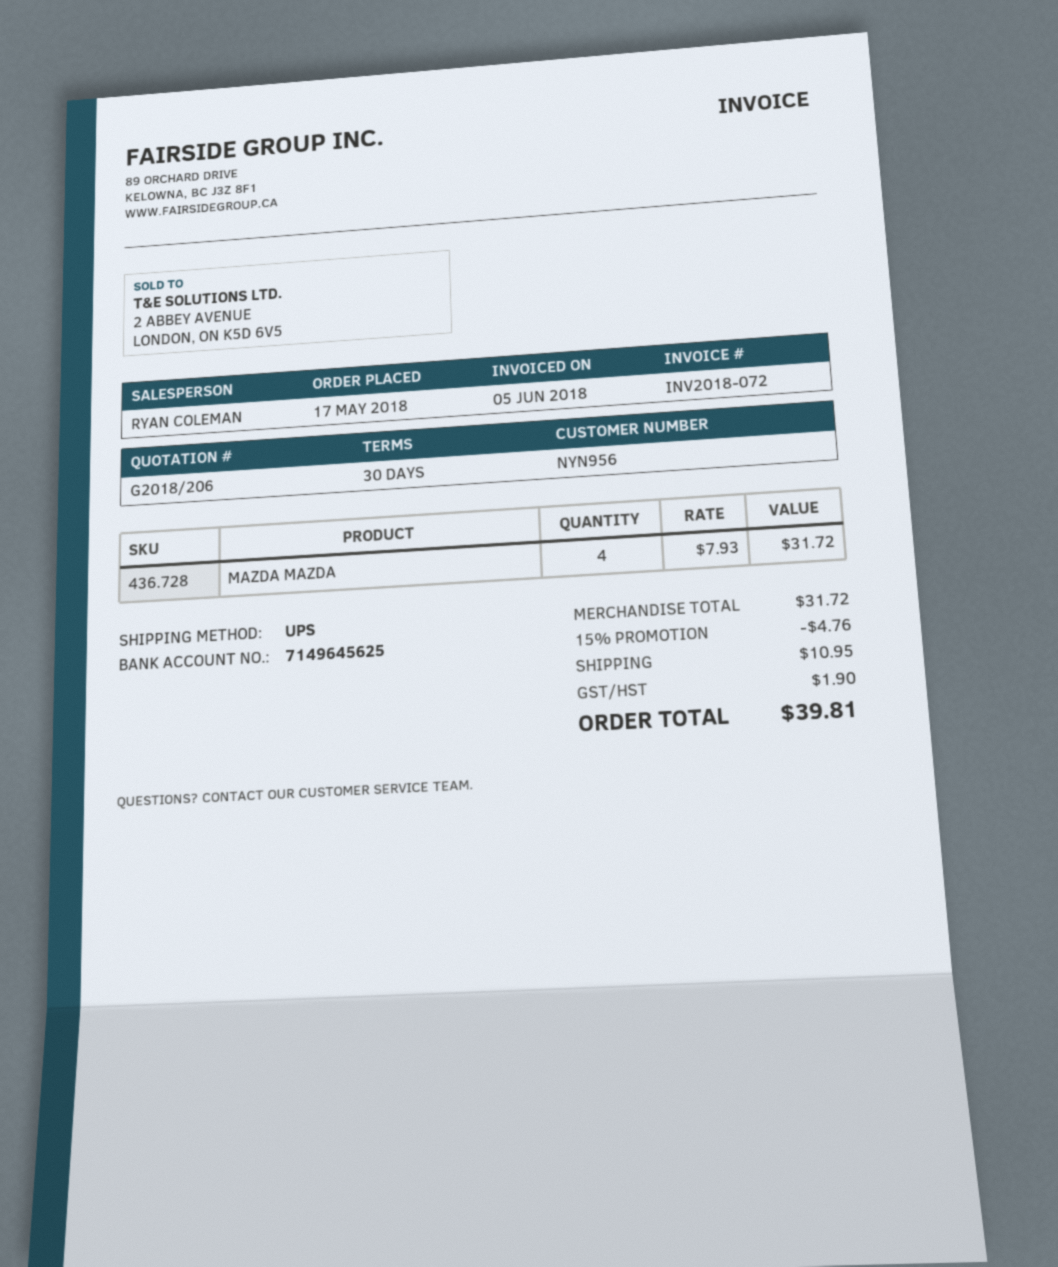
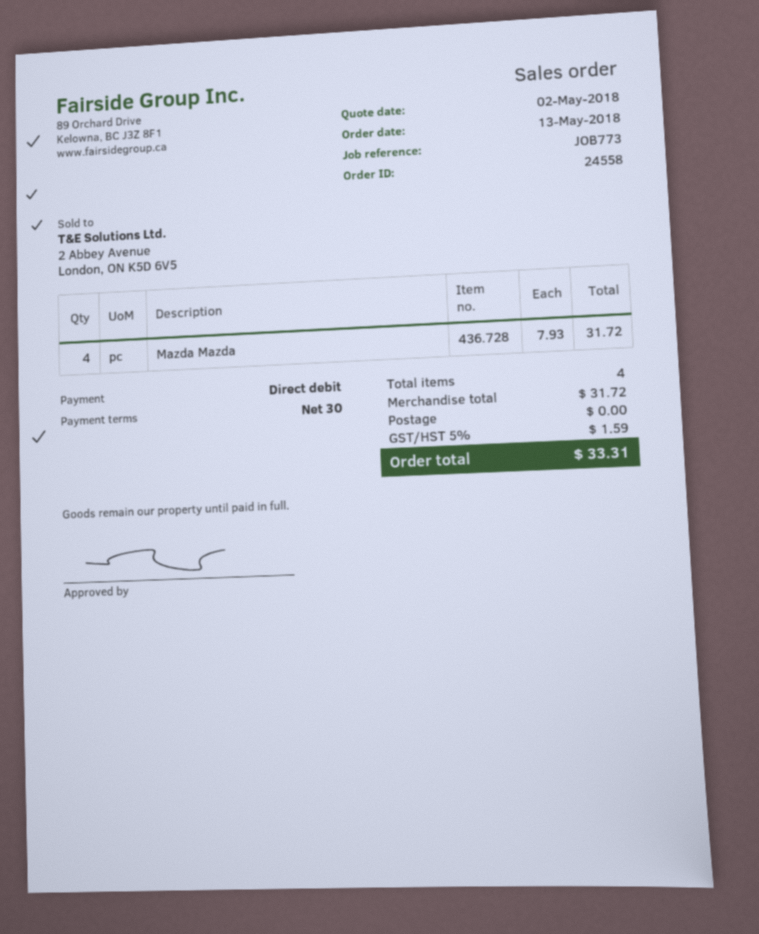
order date: 2018-05-17 -> 2018-05-13
discount: 15% = 4.76 -> none
shipping: 10.95 -> 0.00
tax: 1.90 -> 1.59
total: 39.81 -> 33.31

